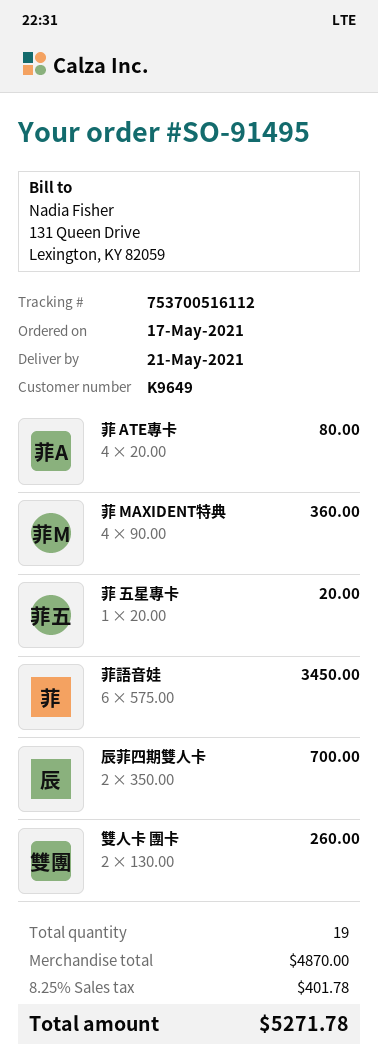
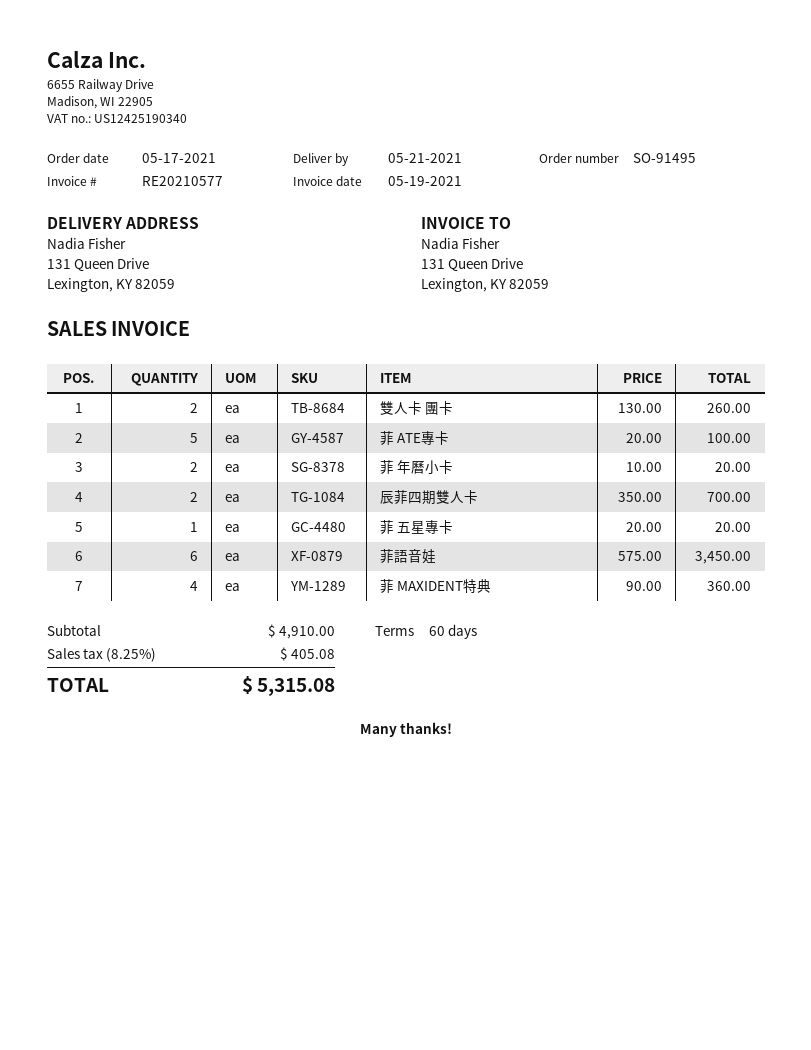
菲 ATE專卡: 4 x 20.00 = 80.00 -> 5 x 20.00 = 100.00
菲 年曆小卡: none -> 2 x 10.00 = 20.00
subtotal: 4870.00 -> 4910.00
tax: 8.25% = 401.78 -> 8.25% = 405.08
total: 5271.78 -> 5315.08

